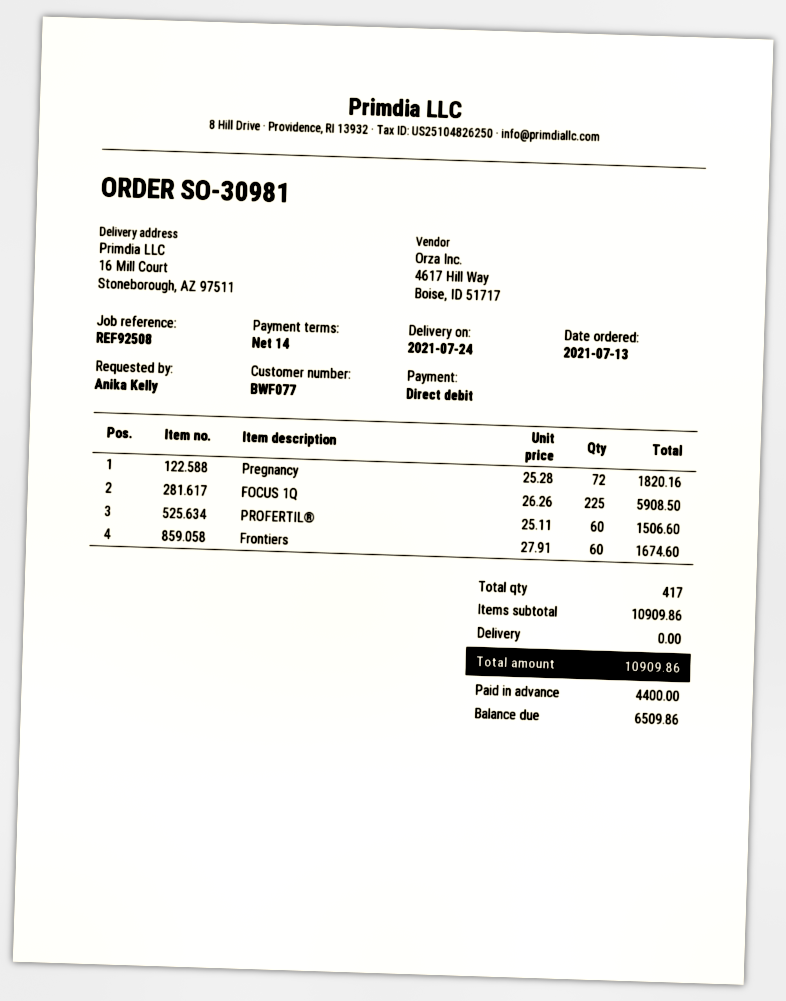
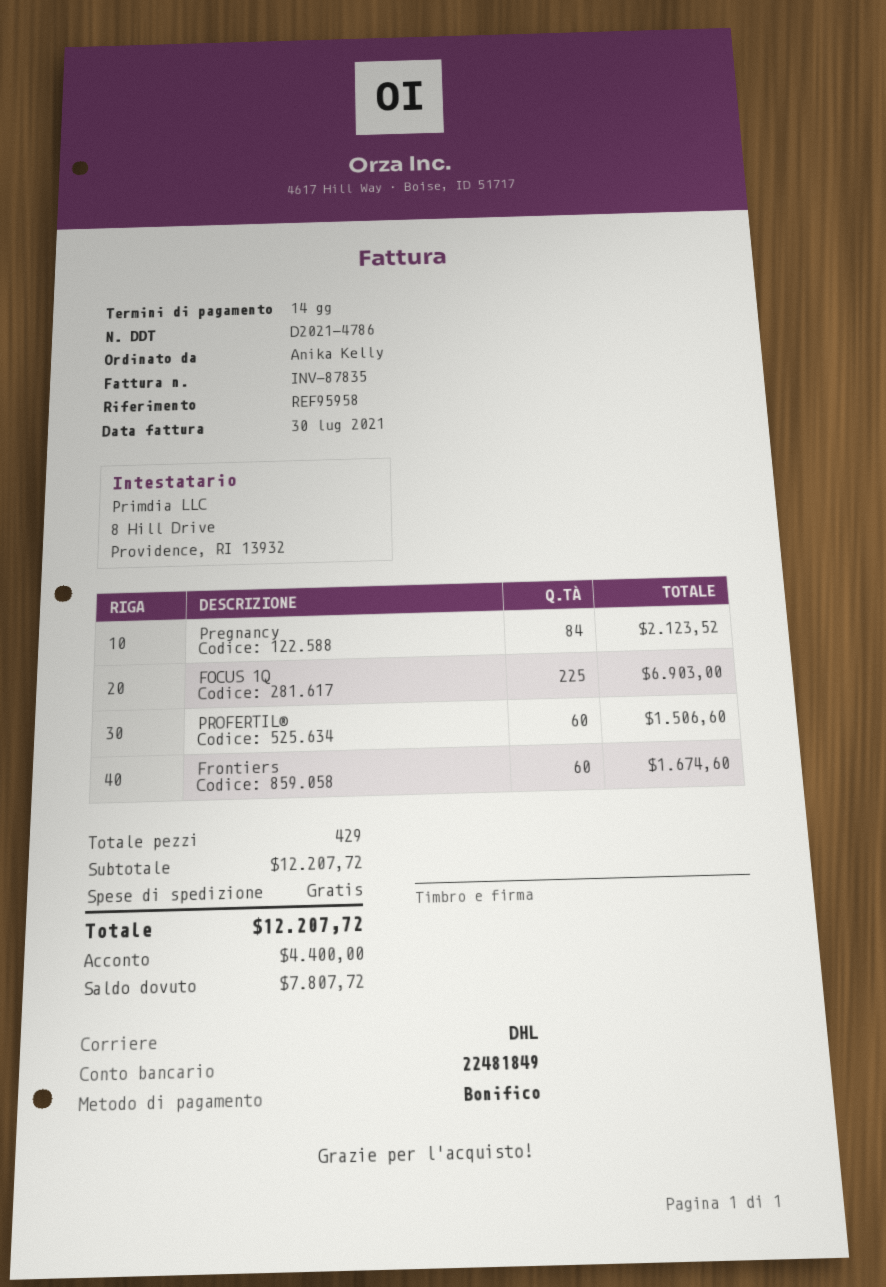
reference: REF92508 -> REF95958
payment method: direct debit -> bank transfer
Pregnancy: 72 for 1820.16 -> 84 for 2123.52
FOCUS 1Q: 225 for 5908.50 -> 225 for 6903.00
total quantity: 417 -> 429
subtotal: 10909.86 -> 12207.72
total: 10909.86 -> 12207.72
balance: 6509.86 -> 7807.72

